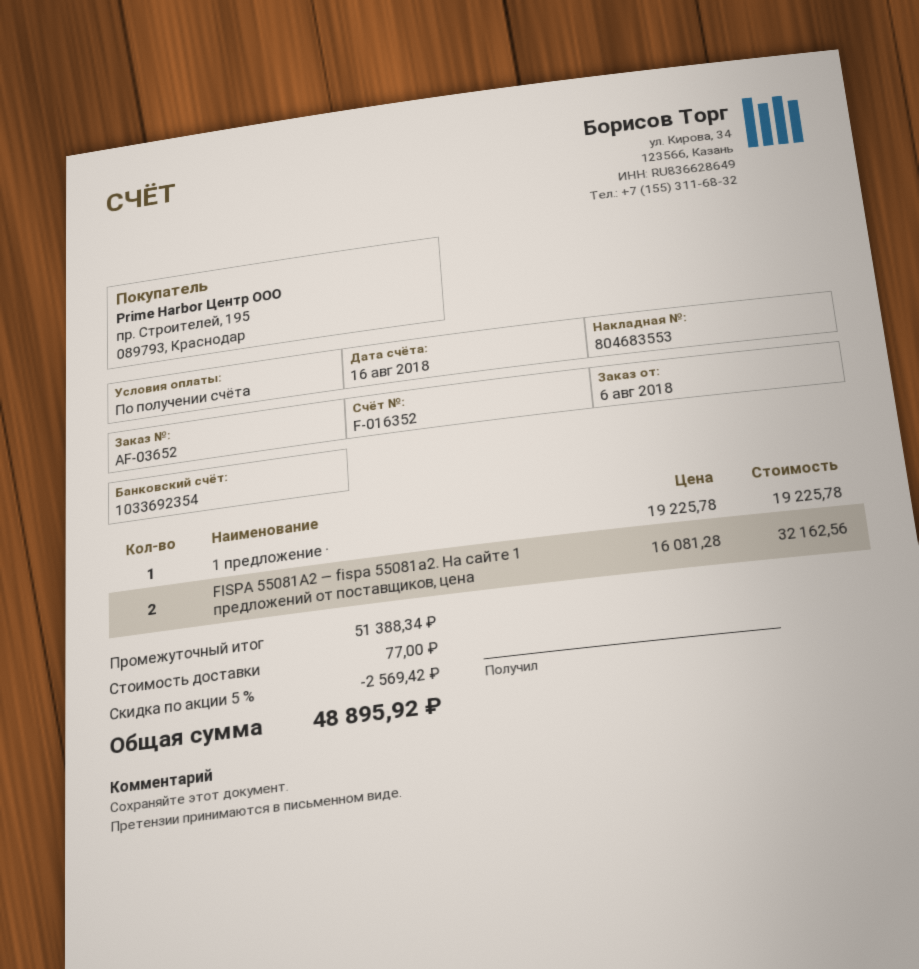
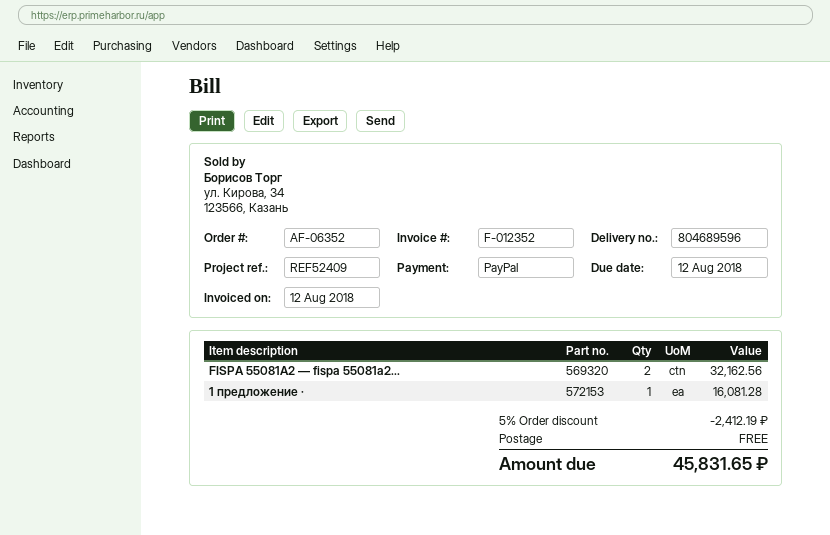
order number: AF-03652 -> AF-06352
delivery note number: 804683553 -> 804689596
invoice number: F-016352 -> F-012352
invoice date: 2018-08-16 -> 2018-08-12
1 предложение ·: 1 for 19225.78 -> 1 for 16081.28
discount: 5% = 2569.42 -> 5% = 2412.19
shipping: 77.00 -> 0.00
total: 48895.92 -> 45831.65

